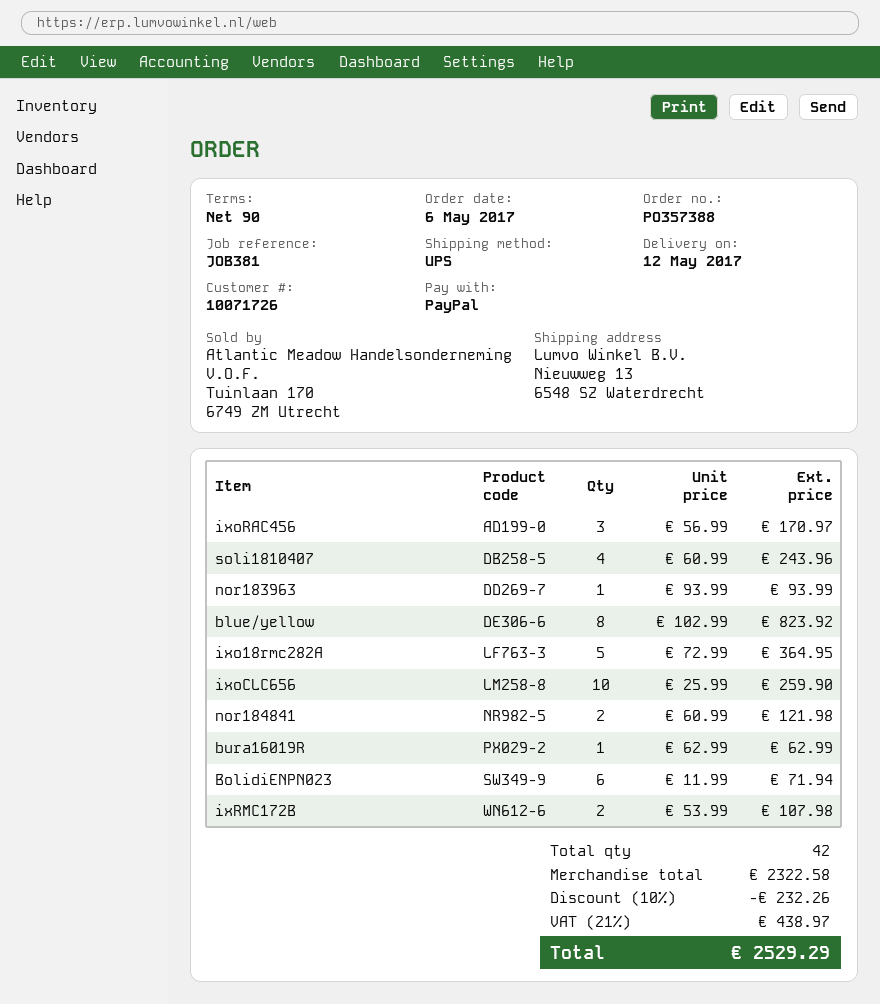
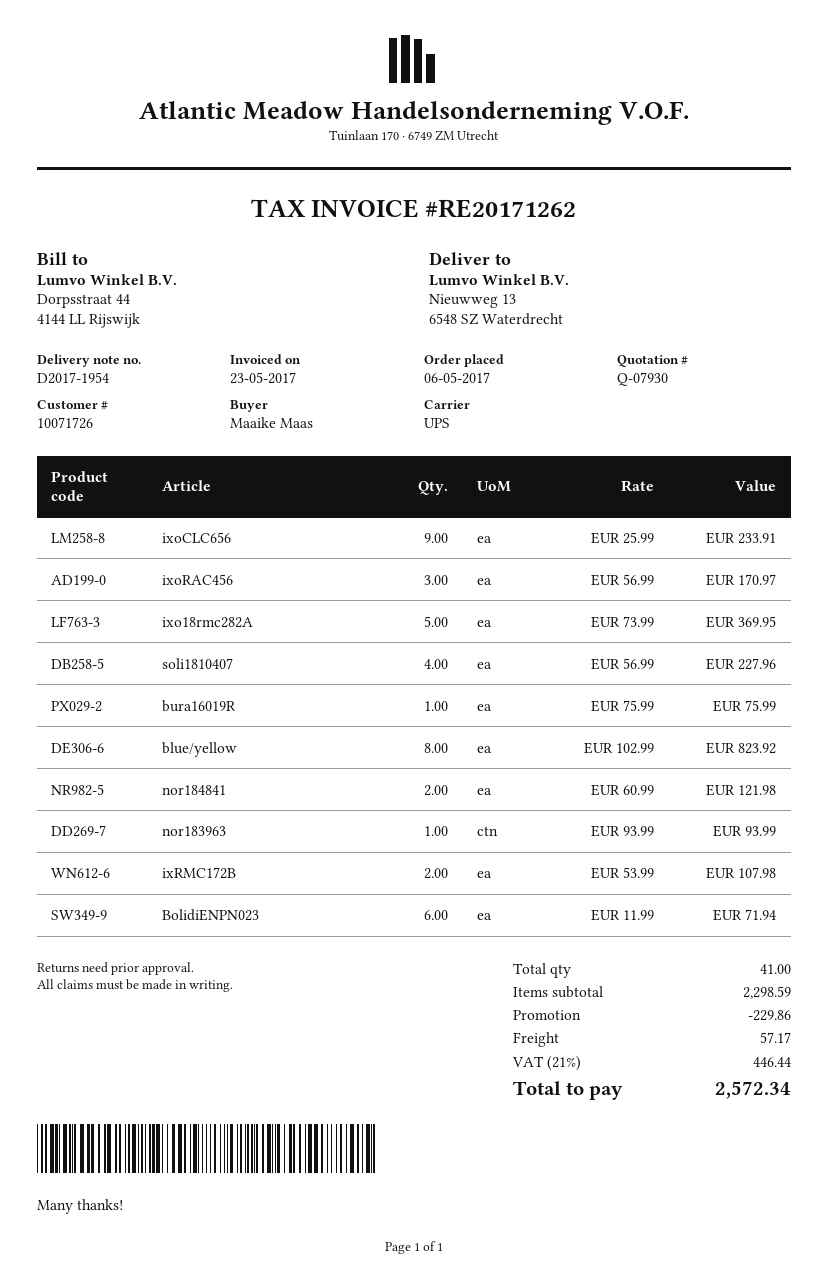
soli1810407: 4 x 60.99 = 243.96 -> 4 x 56.99 = 227.96
ixo18rmc282A: 5 x 72.99 = 364.95 -> 5 x 73.99 = 369.95
ixoCLC656: 10 x 25.99 = 259.90 -> 9 x 25.99 = 233.91
bura16019R: 1 x 62.99 = 62.99 -> 1 x 75.99 = 75.99
total quantity: 42 -> 41
subtotal: 2322.58 -> 2298.59
discount: 232.26 -> 229.86
shipping: none -> 57.17
tax: 21% = 438.97 -> 21% = 446.44
total: 2529.29 -> 2572.34

